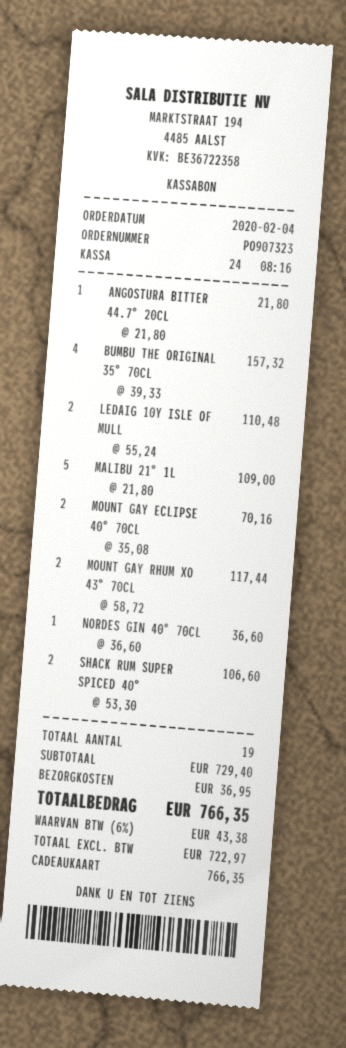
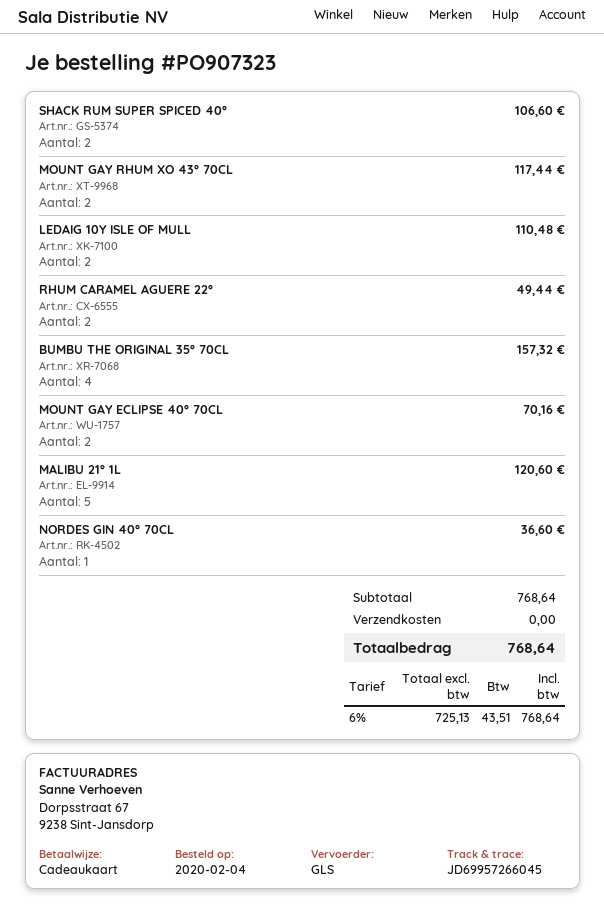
ANGOSTURA BITTER 44.7° 20CL: 1 for 21.80 -> none
MALIBU 21° 1L: 5 for 109.00 -> 5 for 120.60
RHUM CARAMEL AGUERE 22°: none -> 2 for 49.44
subtotal: 729.40 -> 768.64
shipping: 36.95 -> 0.00
net: 722.97 -> 725.13
tax: 6% = 43.38 -> 6% = 43.51
total: 766.35 -> 768.64

